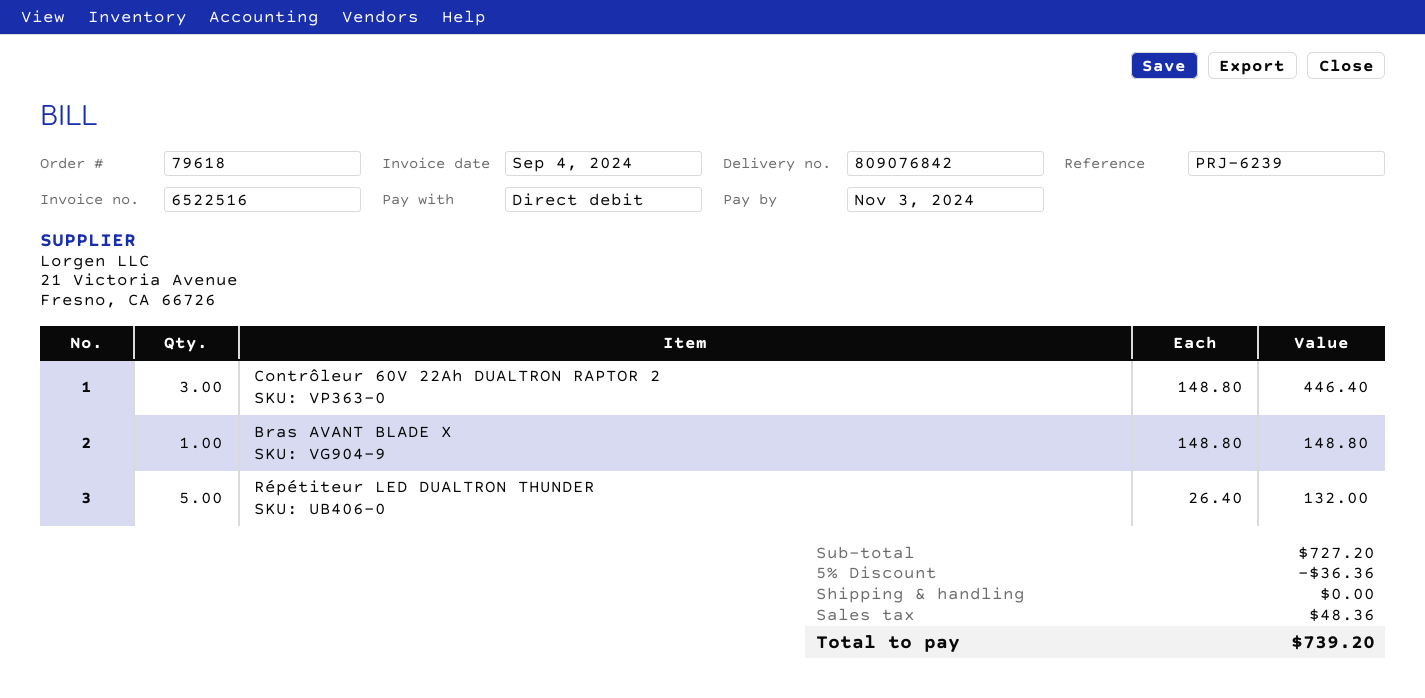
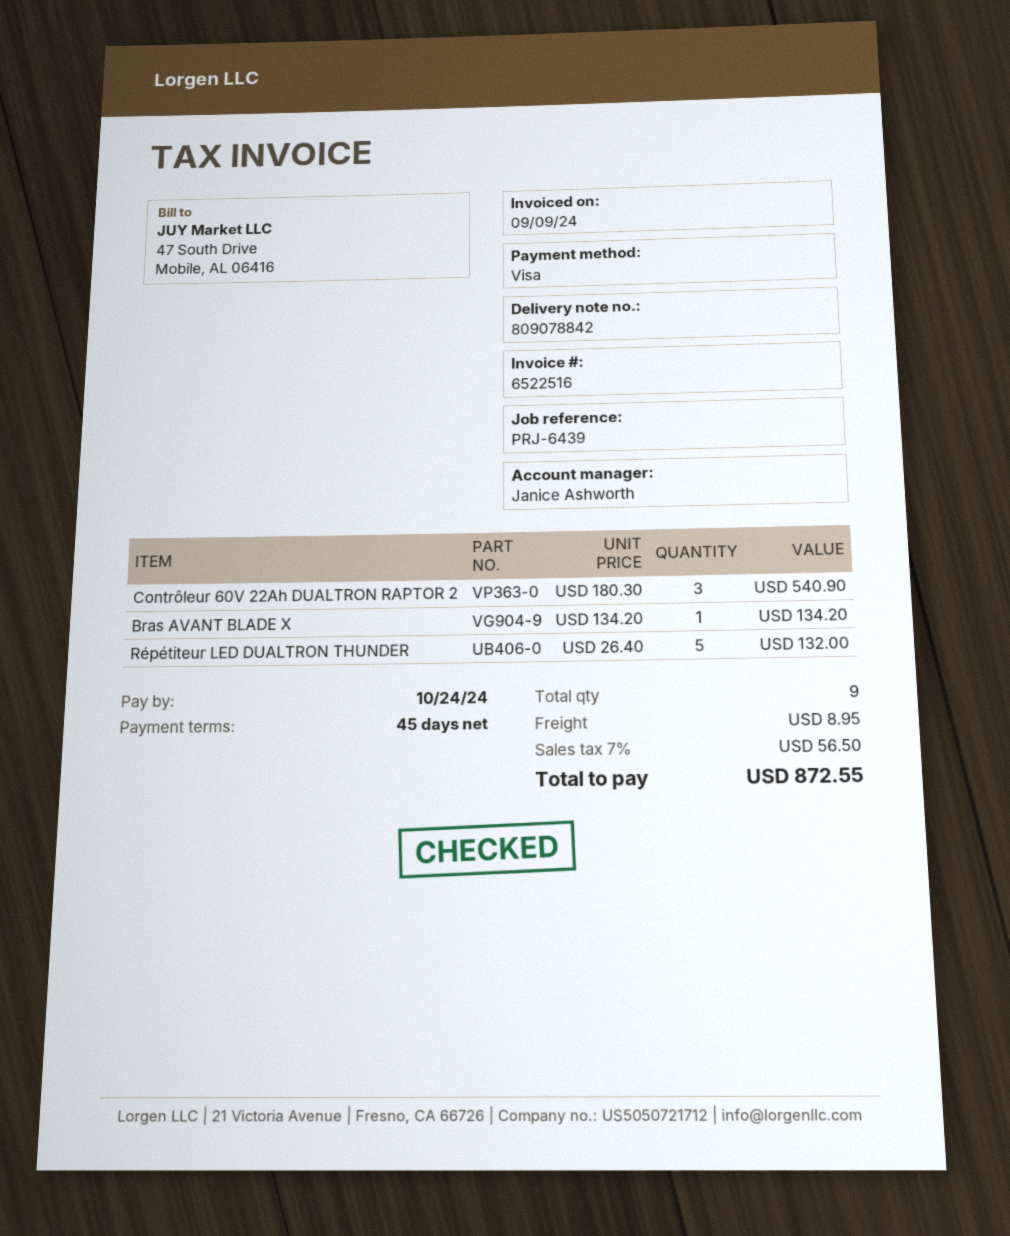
delivery note number: 809076842 -> 809078842
invoice date: 2024-09-04 -> 2024-09-09
due date: 2024-11-03 -> 2024-10-24
reference: PRJ-6239 -> PRJ-6439
payment method: direct debit -> Visa
Contrôleur 60V 22Ah DUALTRON RAPTOR 2: 3 x 148.80 = 446.40 -> 3 x 180.30 = 540.90
Bras AVANT BLADE X: 1 x 148.80 = 148.80 -> 1 x 134.20 = 134.20
discount: 5% = 36.36 -> none
shipping: 0.00 -> 8.95
tax: 48.36 -> 56.50
total: 739.20 -> 872.55

